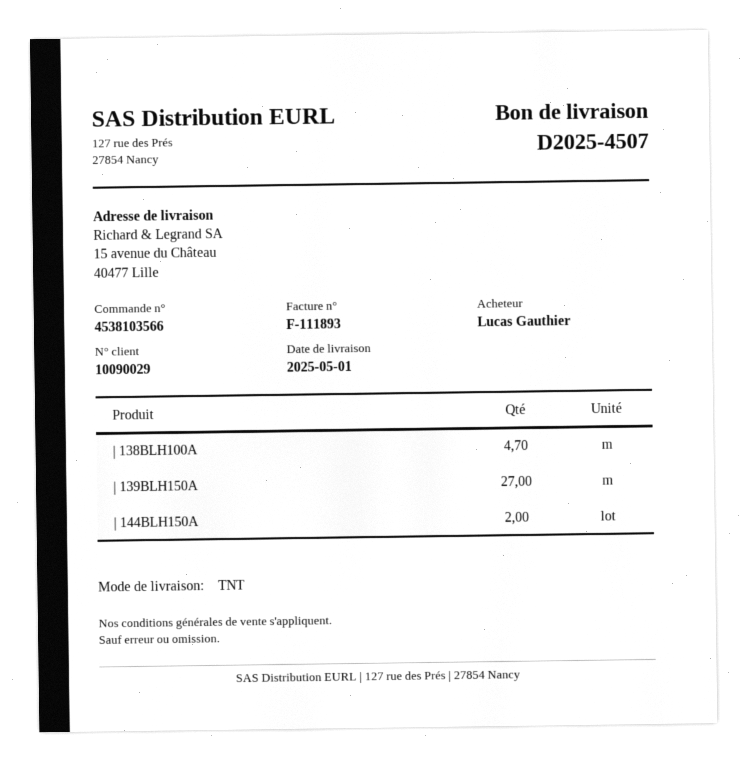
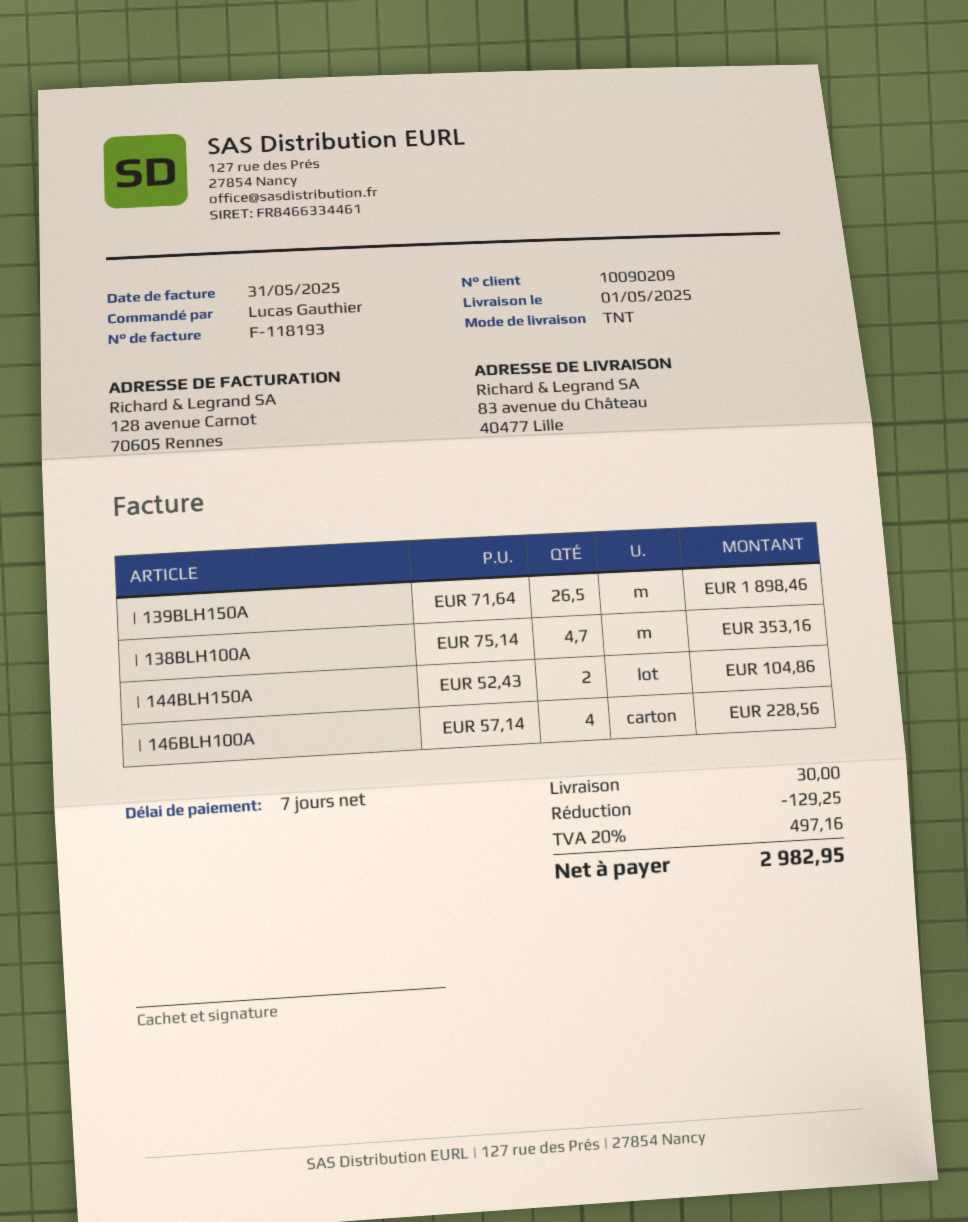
invoice number: F-111893 -> F-118193
customer number: 10090029 -> 10090209
ship to: 15 avenue du Château, 40477 Lille -> 83 avenue du Château, 40477 Lille
| 139BLH150A: 27 -> 26.5
| 146BLH100A: none -> 4

